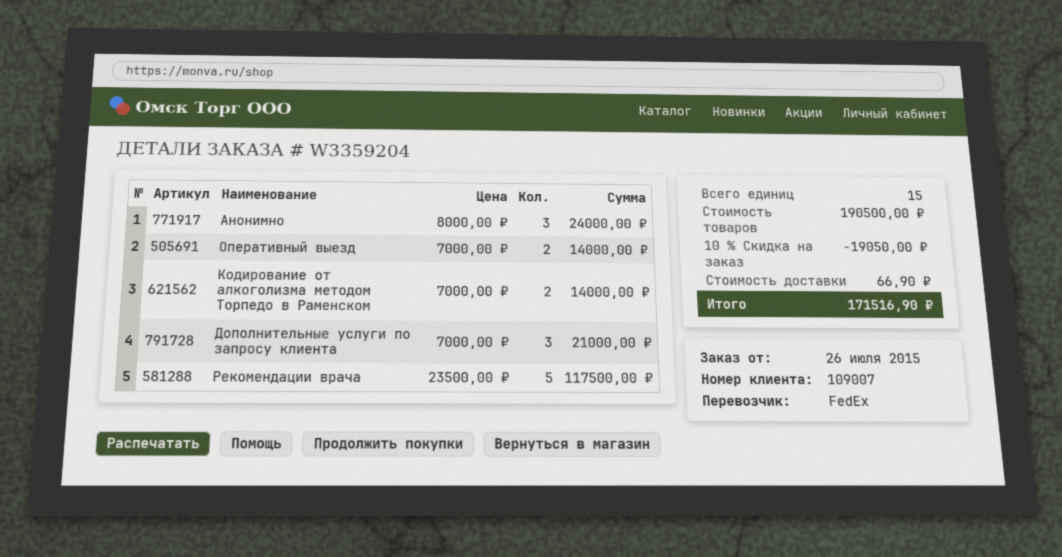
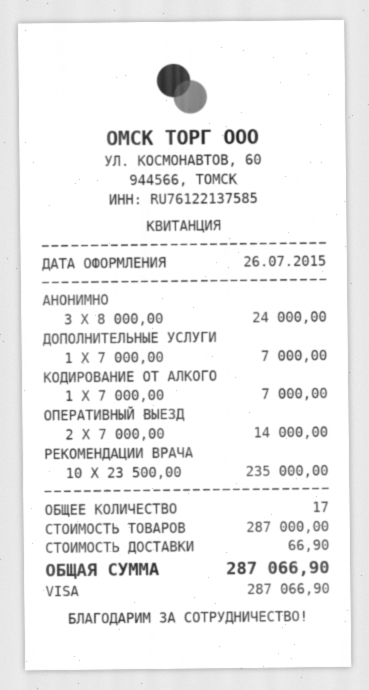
Кодирование от алкоголизма методом Торпедо в Раменском: 2 x 7000.00 = 14000.00 -> 1 x 7000.00 = 7000.00
Дополнительные услуги по запросу клиента: 3 x 7000.00 = 21000.00 -> 1 x 7000.00 = 7000.00
Рекомендации врача: 5 x 23500.00 = 117500.00 -> 10 x 23500.00 = 235000.00
total quantity: 15 -> 17
subtotal: 190500.00 -> 287000.00
discount: 10% = 19050.00 -> none
total: 171516.90 -> 287066.90

